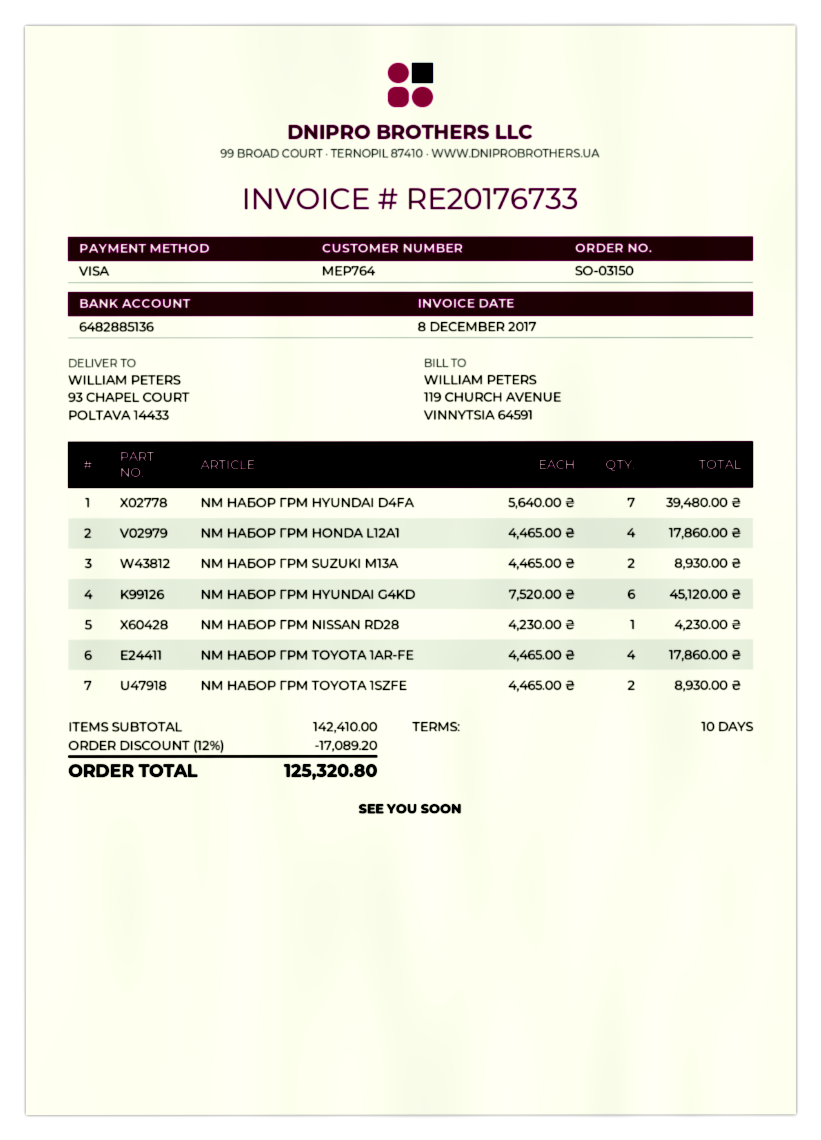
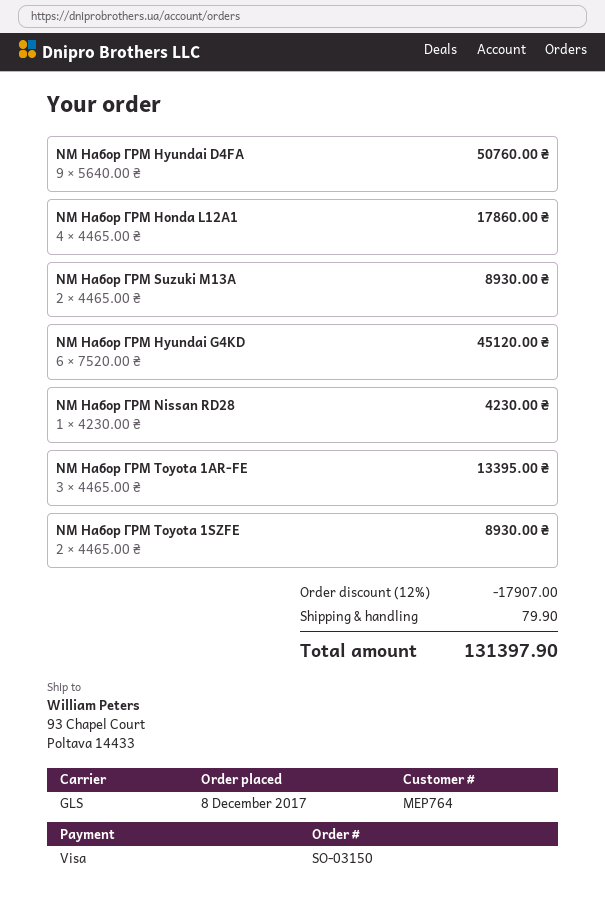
NM НАБОР ГРМ HYUNDAI D4FA: 7 x 5640.00 = 39480.00 -> 9 x 5640.00 = 50760.00
NM НАБОР ГРМ TOYOTA 1AR-FE: 4 x 4465.00 = 17860.00 -> 3 x 4465.00 = 13395.00
discount: 12% = 17089.20 -> 12% = 17907.00
shipping: none -> 79.90
total: 125320.80 -> 131397.90

